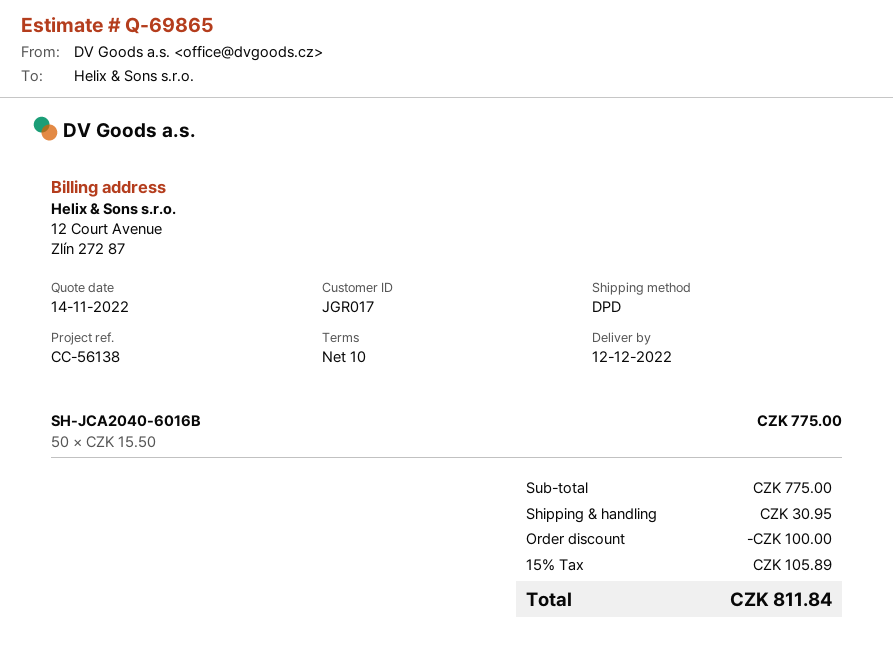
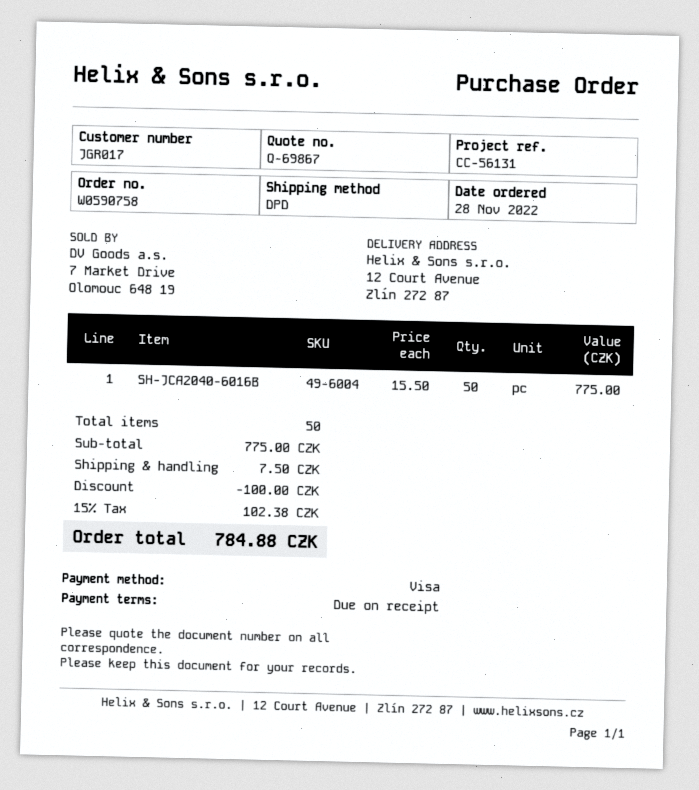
quote number: Q-69865 -> Q-69867
payment terms: 10 days -> on receipt
reference: CC-56138 -> CC-56131
shipping: 30.95 -> 7.50
tax: 15% = 105.89 -> 15% = 102.38
total: 811.84 -> 784.88

